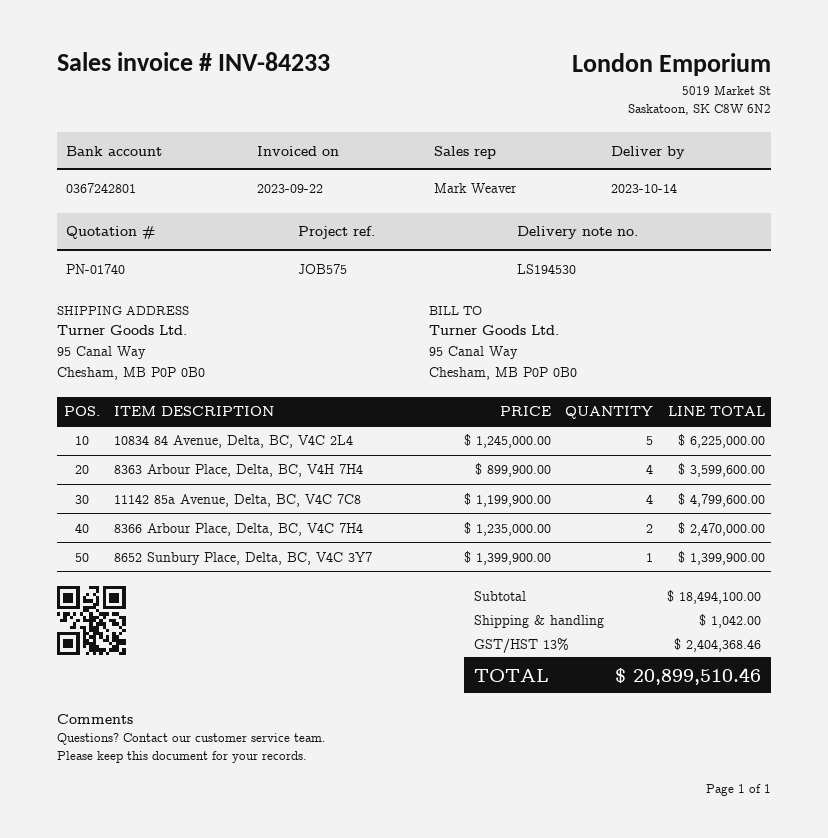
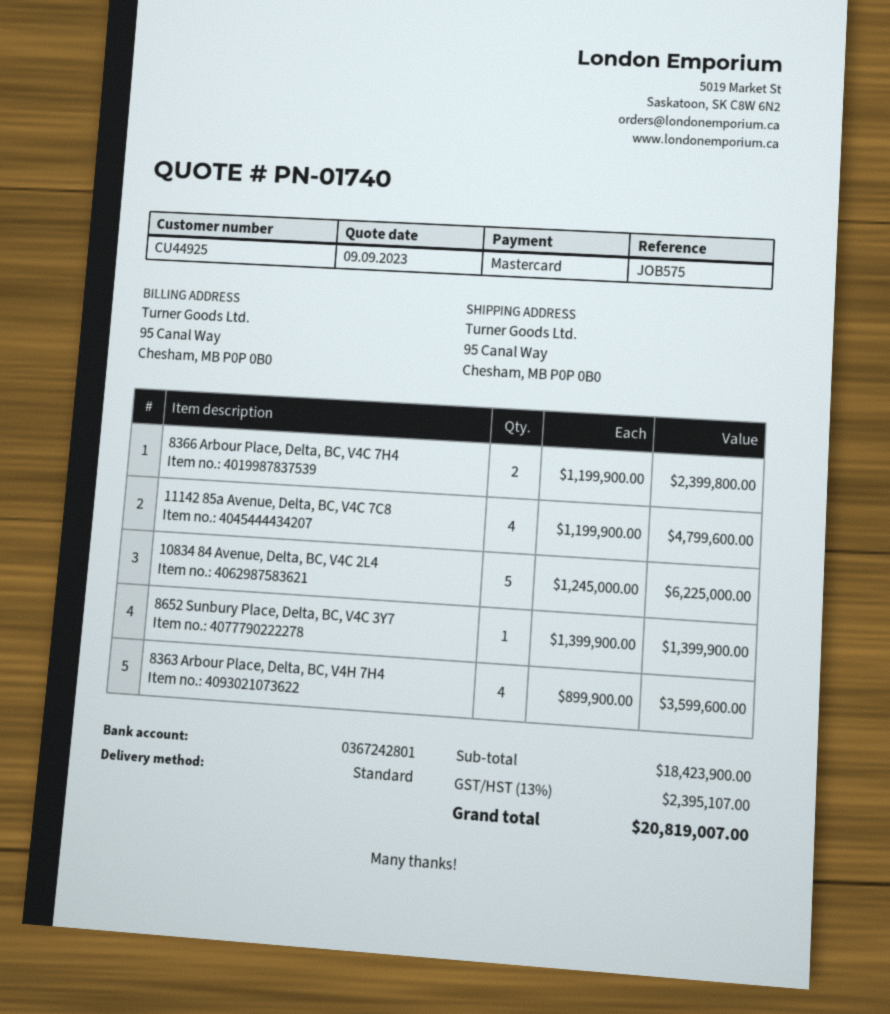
8366 Arbour Place, Delta, BC, V4C 7H4: 2 x 1235000.00 = 2470000.00 -> 2 x 1199900.00 = 2399800.00
subtotal: 18494100.00 -> 18423900.00
shipping: 1042.00 -> none
tax: 13% = 2404368.46 -> 13% = 2395107.00
total: 20899510.46 -> 20819007.00

